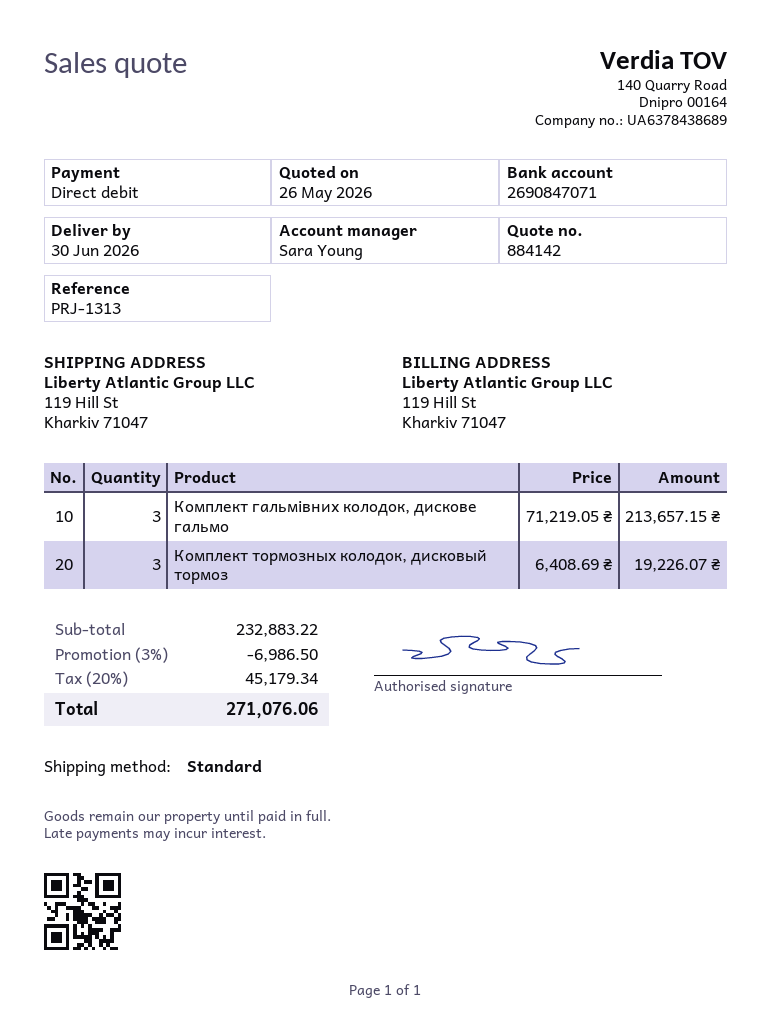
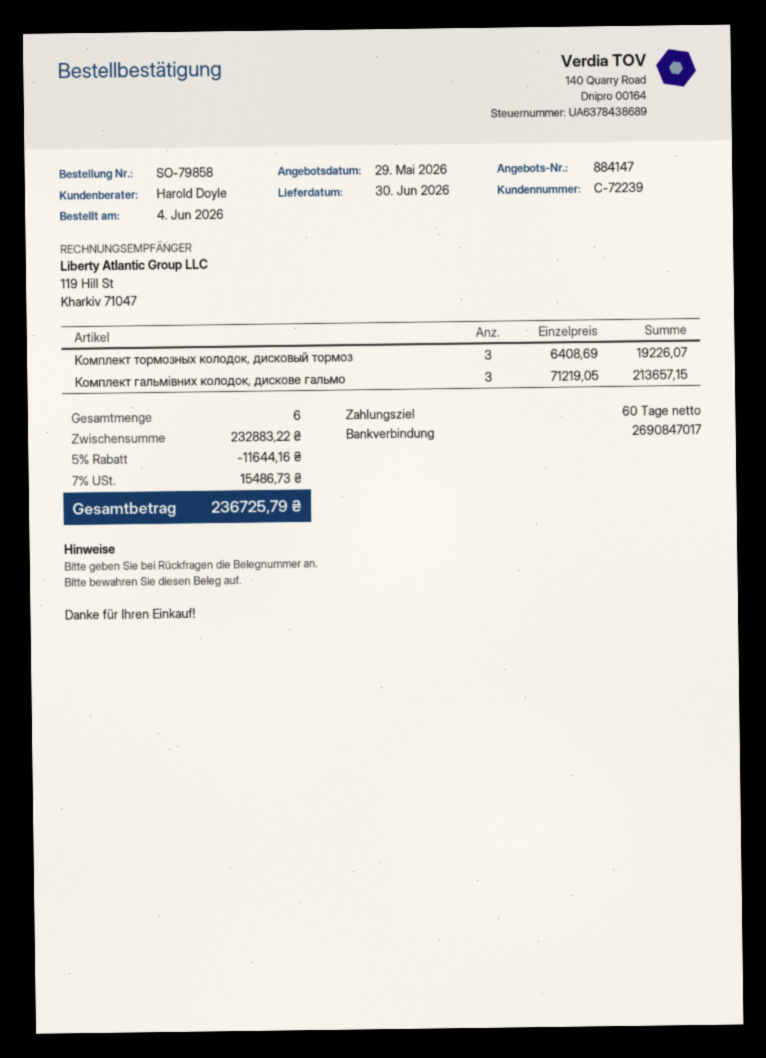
quote number: 884142 -> 884147
quote date: 2026-05-26 -> 2026-05-29
sales rep: Sara Young -> Harold Doyle
bank account: 2690847071 -> 2690847017
discount: 3% = 6986.50 -> 5% = 11644.16
tax: 20% = 45179.34 -> 7% = 15486.73
total: 271076.06 -> 236725.79

